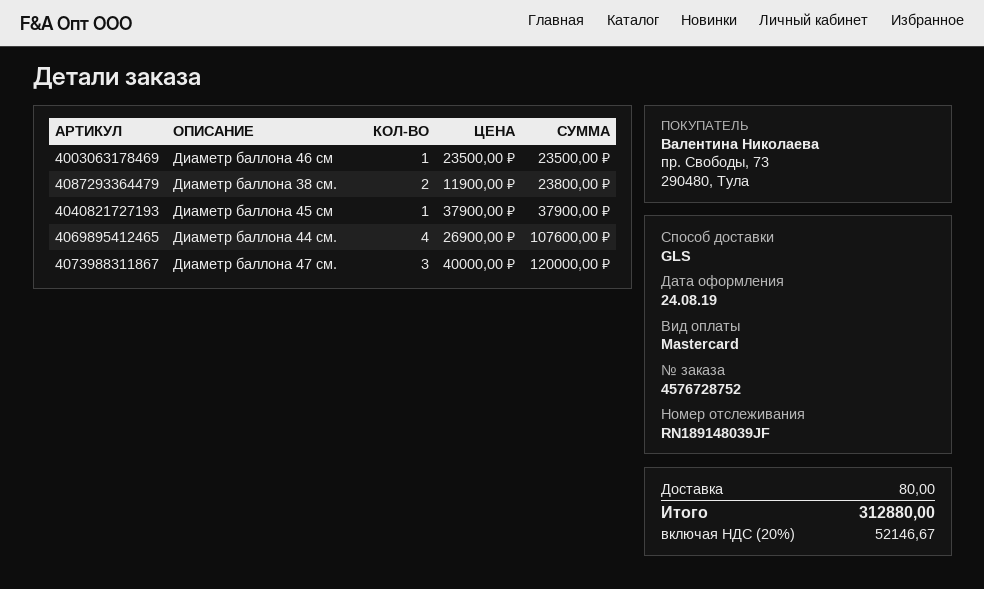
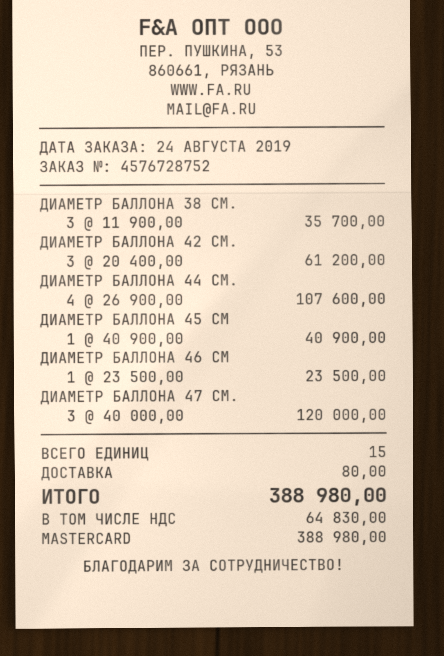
Диаметр баллона 38 см.: 2 x 11900.00 = 23800.00 -> 3 x 11900.00 = 35700.00
Диаметр баллона 45 см: 1 x 37900.00 = 37900.00 -> 1 x 40900.00 = 40900.00
ДИАМЕТР БАЛЛОНА 42 СМ.: none -> 3 x 20400.00 = 61200.00
tax: 52146.67 -> 64830.00
total: 312880.00 -> 388980.00

